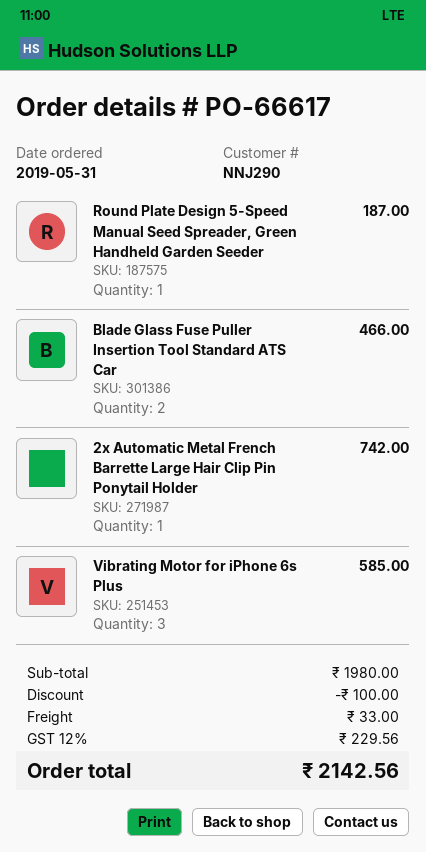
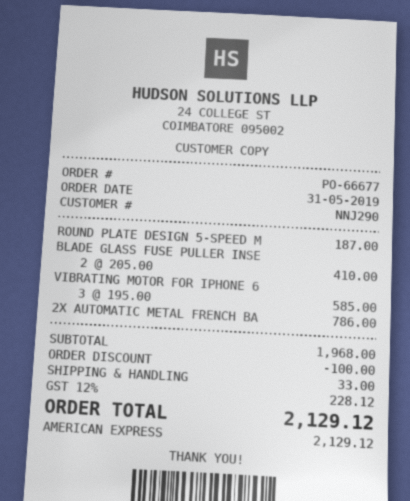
order number: PO-66617 -> PO-66677
Blade Glass Fuse Puller Insertion Tool Standard ATS Car: 2 for 466.00 -> 2 for 410.00
2x Automatic Metal French Barrette Large Hair Clip Pin Ponytail Holder: 1 for 742.00 -> 1 for 786.00
subtotal: 1980.00 -> 1968.00
tax: 12% = 229.56 -> 12% = 228.12
total: 2142.56 -> 2129.12

